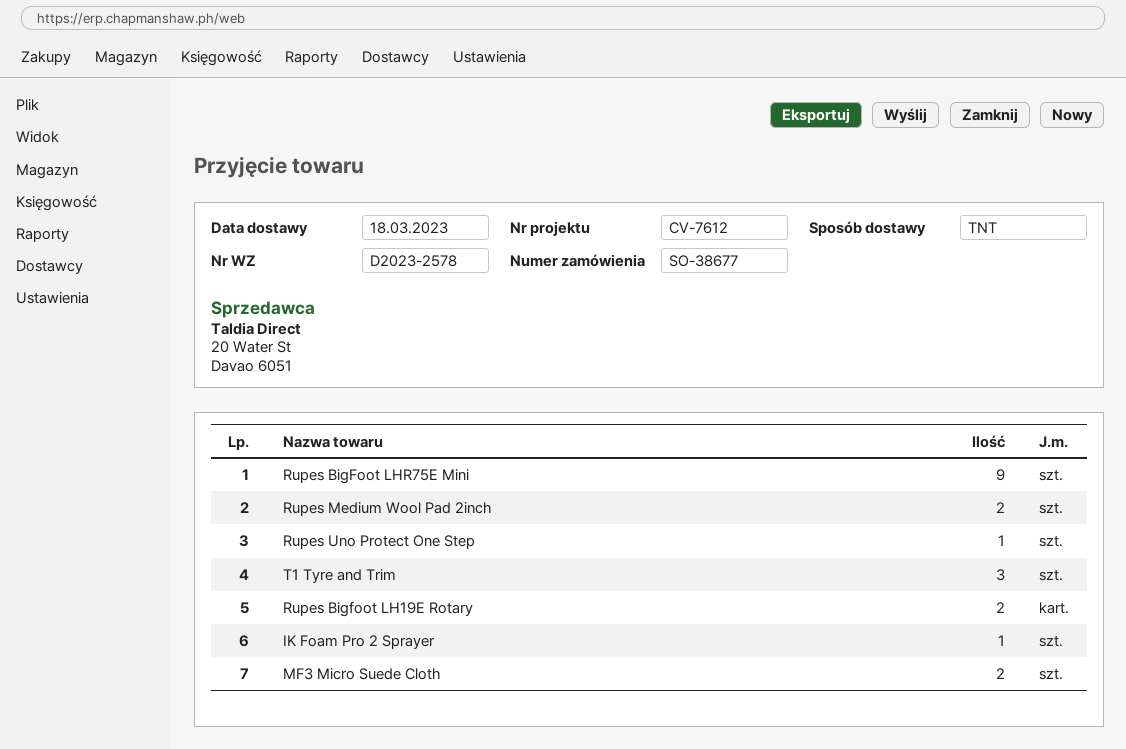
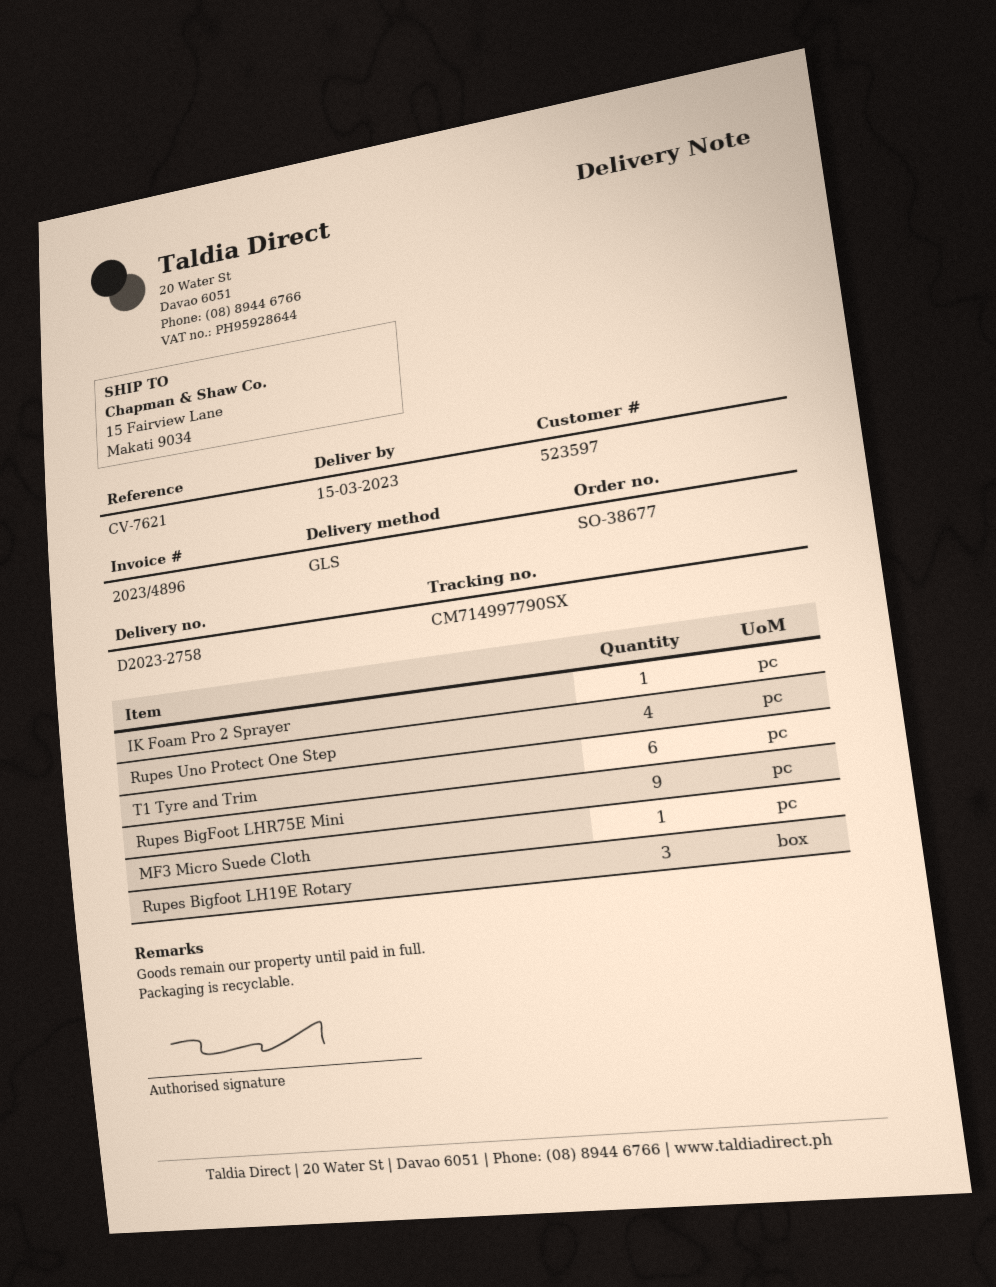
delivery note number: D2023-2578 -> D2023-2758
delivery date: 2023-03-18 -> 2023-03-15
reference: CV-7612 -> CV-7621
shipping method: TNT -> GLS
Rupes Medium Wool Pad 2inch: 2 -> none
Rupes Uno Protect One Step: 1 -> 4
T1 Tyre and Trim: 3 -> 6
Rupes Bigfoot LH19E Rotary: 2 -> 3
MF3 Micro Suede Cloth: 2 -> 1

